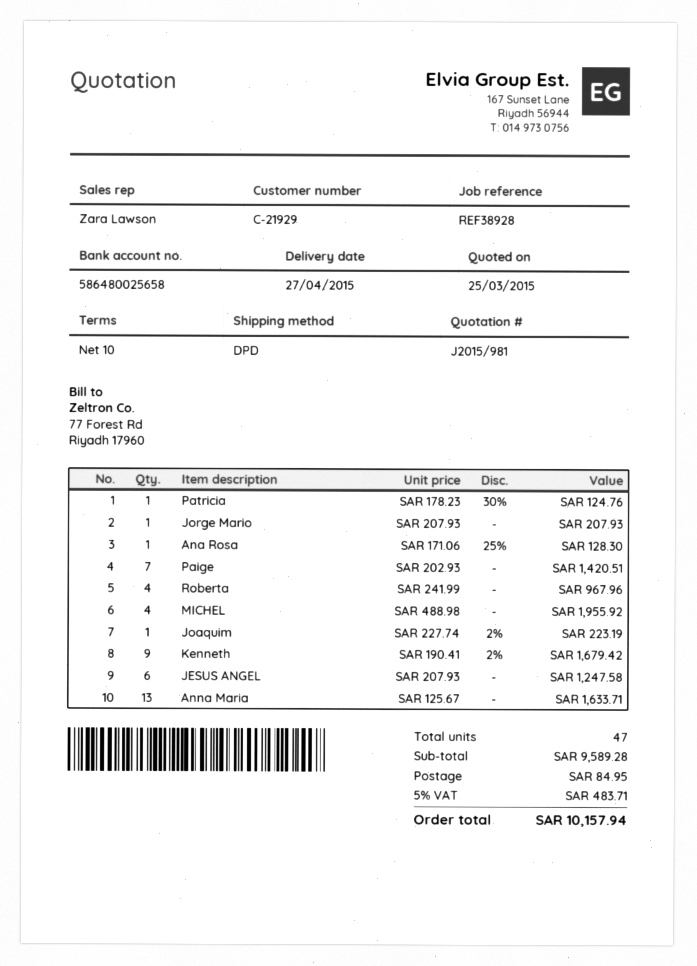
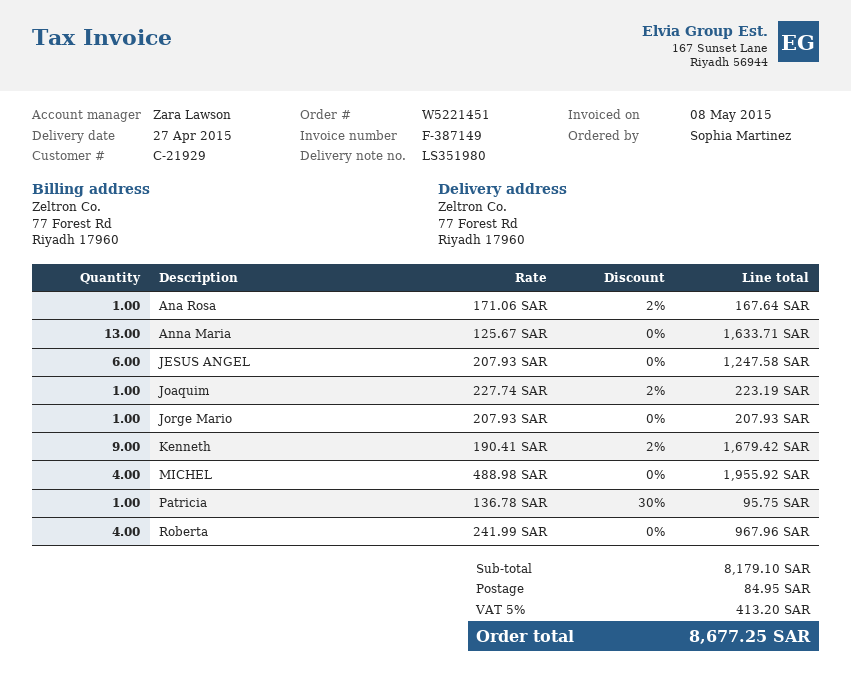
Patricia: 1 x 178.23 - 30% = 124.76 -> 1 x 136.78 - 30% = 95.75
Ana Rosa: 1 x 171.06 - 25% = 128.30 -> 1 x 171.06 - 2% = 167.64
Paige: 7 x 202.93 = 1420.51 -> none
subtotal: 9589.28 -> 8179.10
tax: 5% = 483.71 -> 5% = 413.20
total: 10157.94 -> 8677.25

